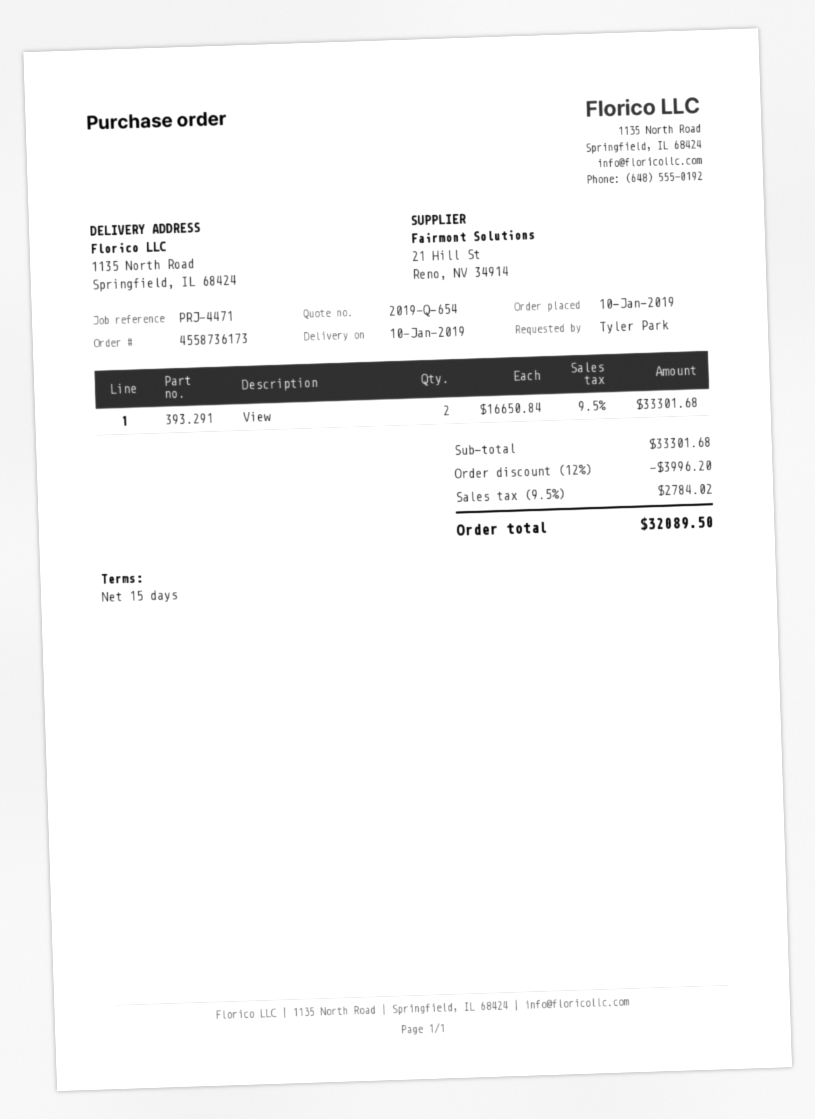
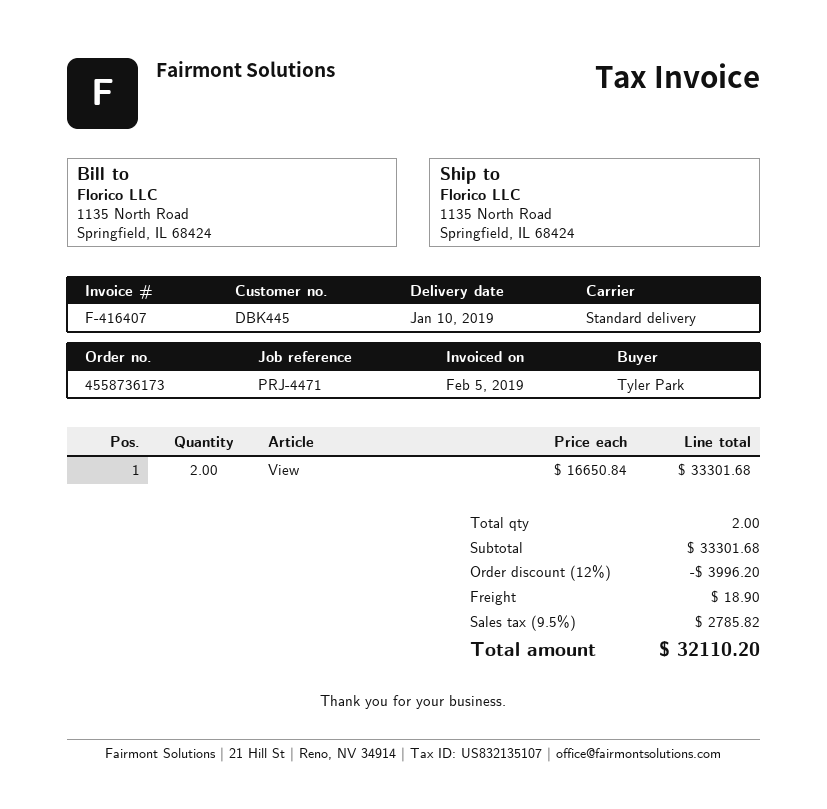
shipping: none -> 18.90
tax: 9.5% = 2784.02 -> 9.5% = 2785.82
total: 32089.50 -> 32110.20

